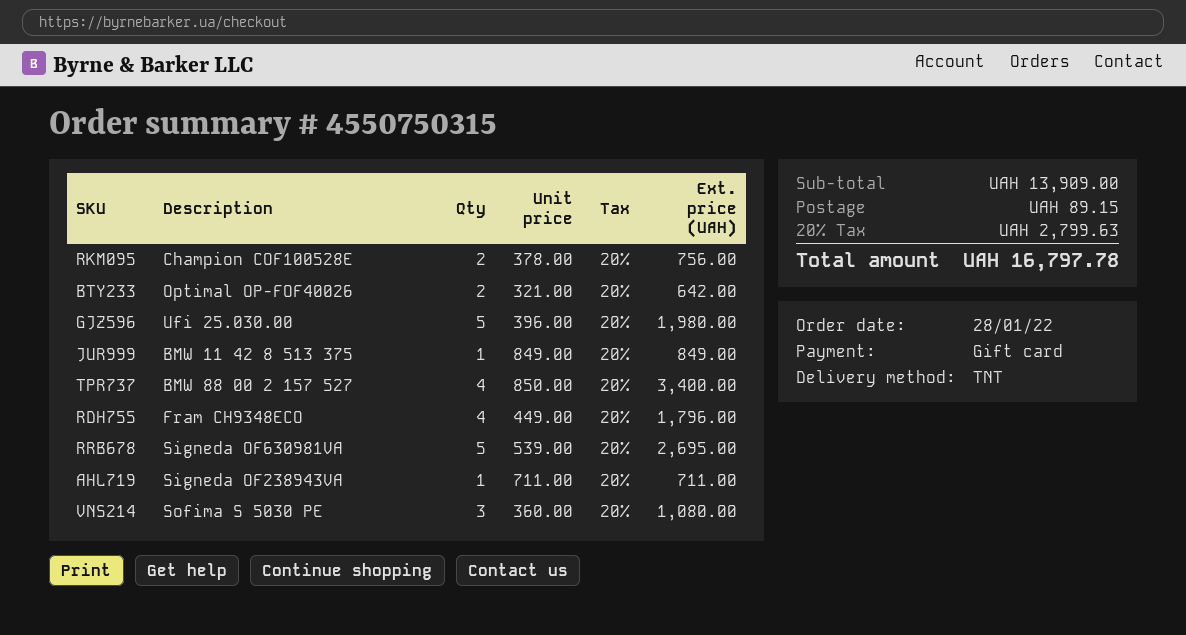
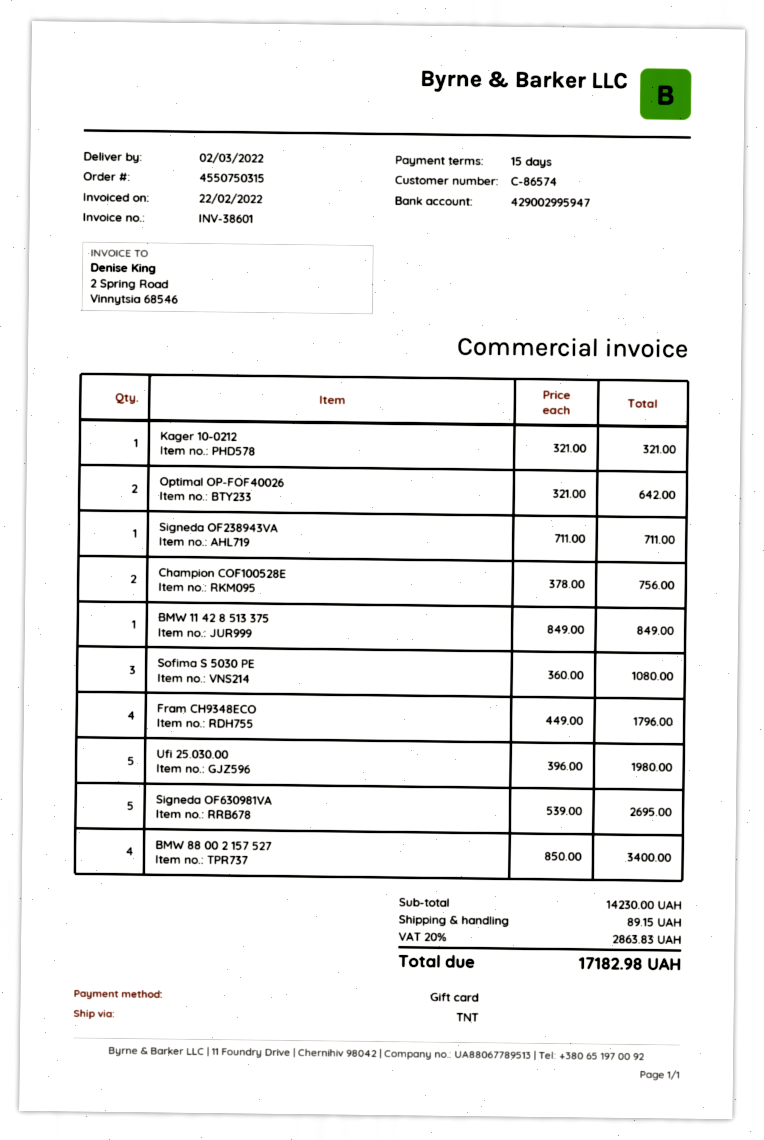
Kager 10-0212: none -> 1 x 321.00 = 321.00
subtotal: 13909.00 -> 14230.00
tax: 20% = 2799.63 -> 20% = 2863.83
total: 16797.78 -> 17182.98

